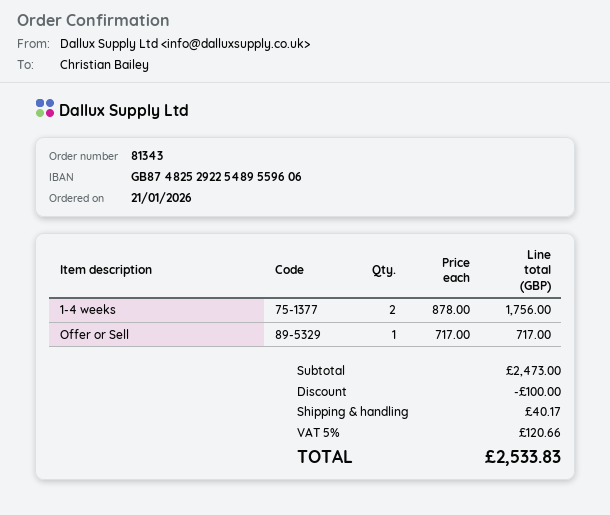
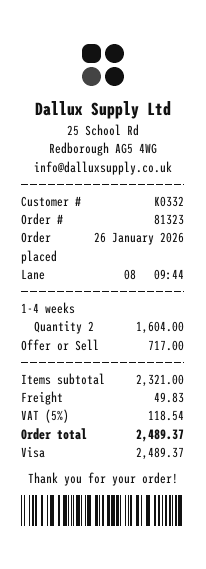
order number: 81343 -> 81323
order date: 2026-01-21 -> 2026-01-26
1-4 weeks: 2 for 1756.00 -> 2 for 1604.00
subtotal: 2473.00 -> 2321.00
discount: 100.00 -> none
shipping: 40.17 -> 49.83
tax: 5% = 120.66 -> 5% = 118.54
total: 2533.83 -> 2489.37

